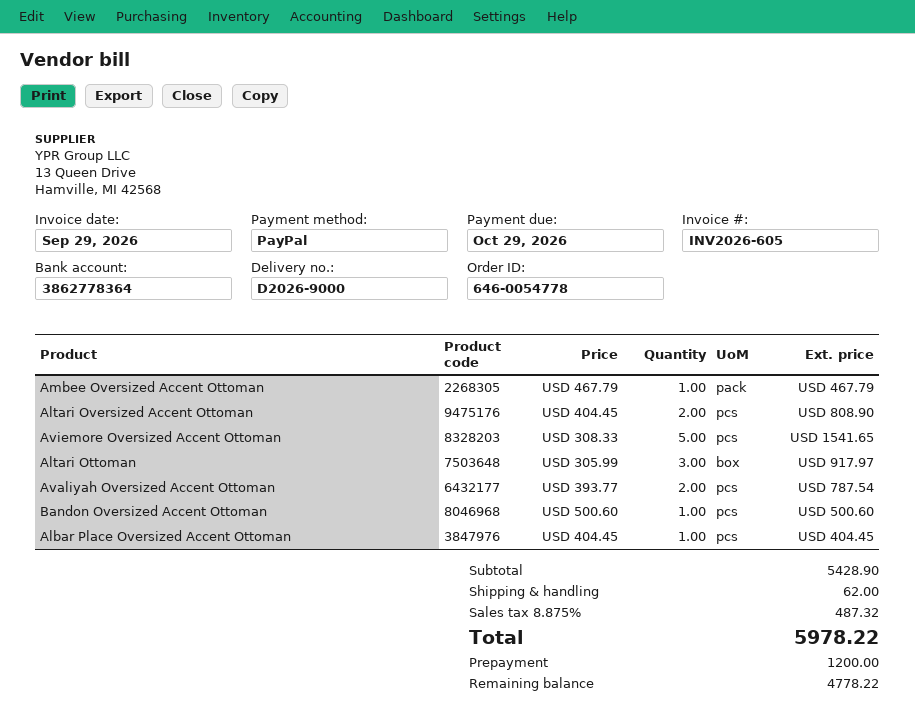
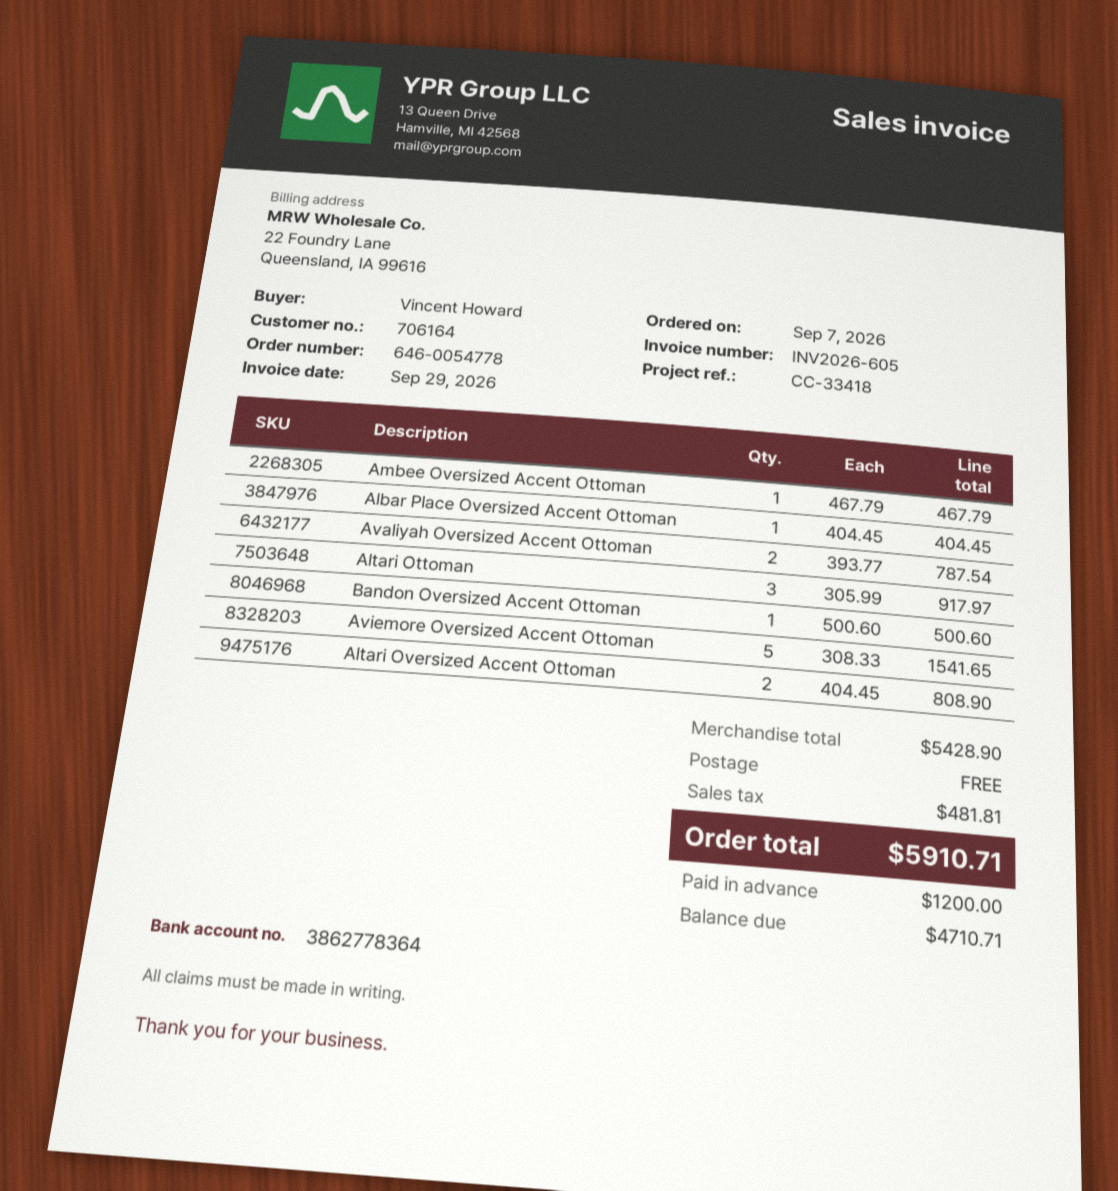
shipping: 62.00 -> 0.00
tax: 487.32 -> 481.81
total: 5978.22 -> 5910.71
balance: 4778.22 -> 4710.71

